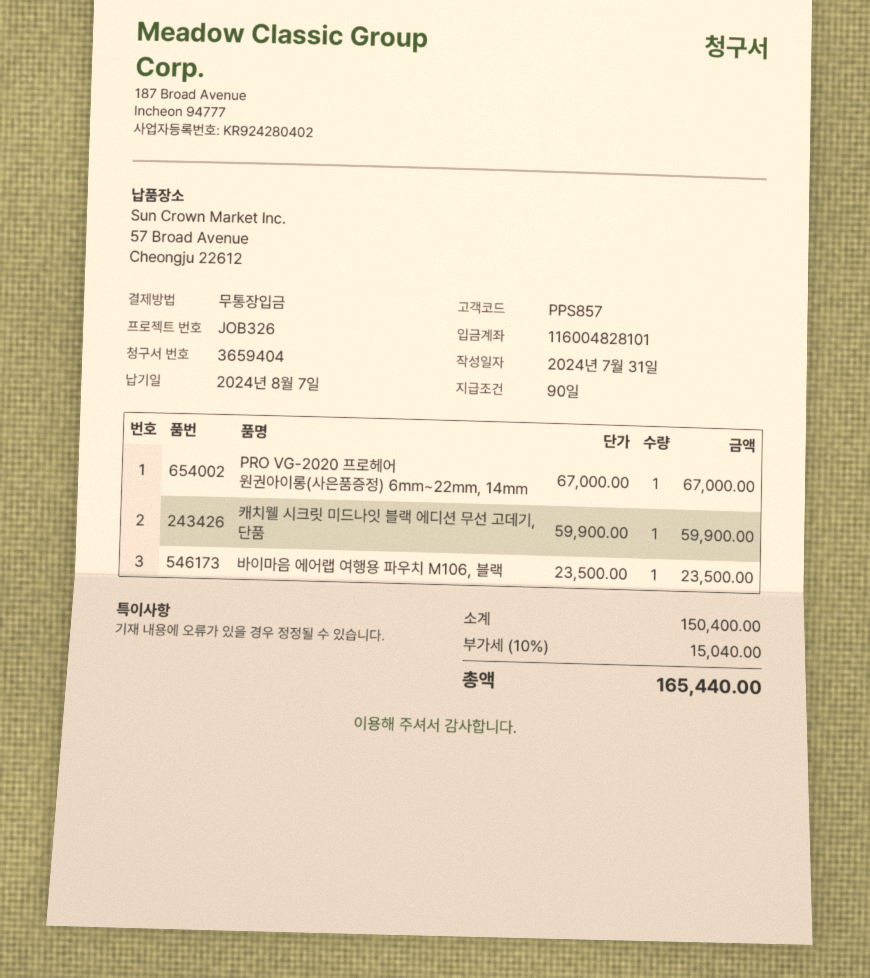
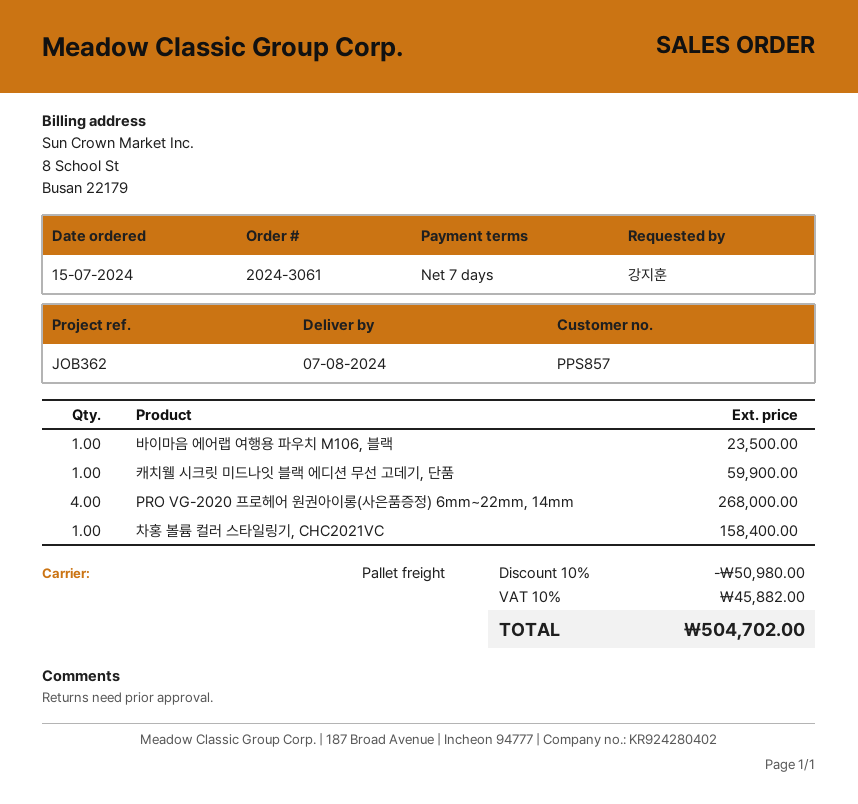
payment terms: 90 days -> 7 days
reference: JOB326 -> JOB362
PRO VG-2020 프로헤어 원권아이롱(사은품증정) 6mm~22mm, 14mm: 1 for 67000.00 -> 4 for 268000.00
차홍 볼륨 컬러 스타일링기, CHC2021VC: none -> 1 for 158400.00
discount: none -> 10% = 50980.00
tax: 10% = 15040.00 -> 10% = 45882.00
total: 165440.00 -> 504702.00

